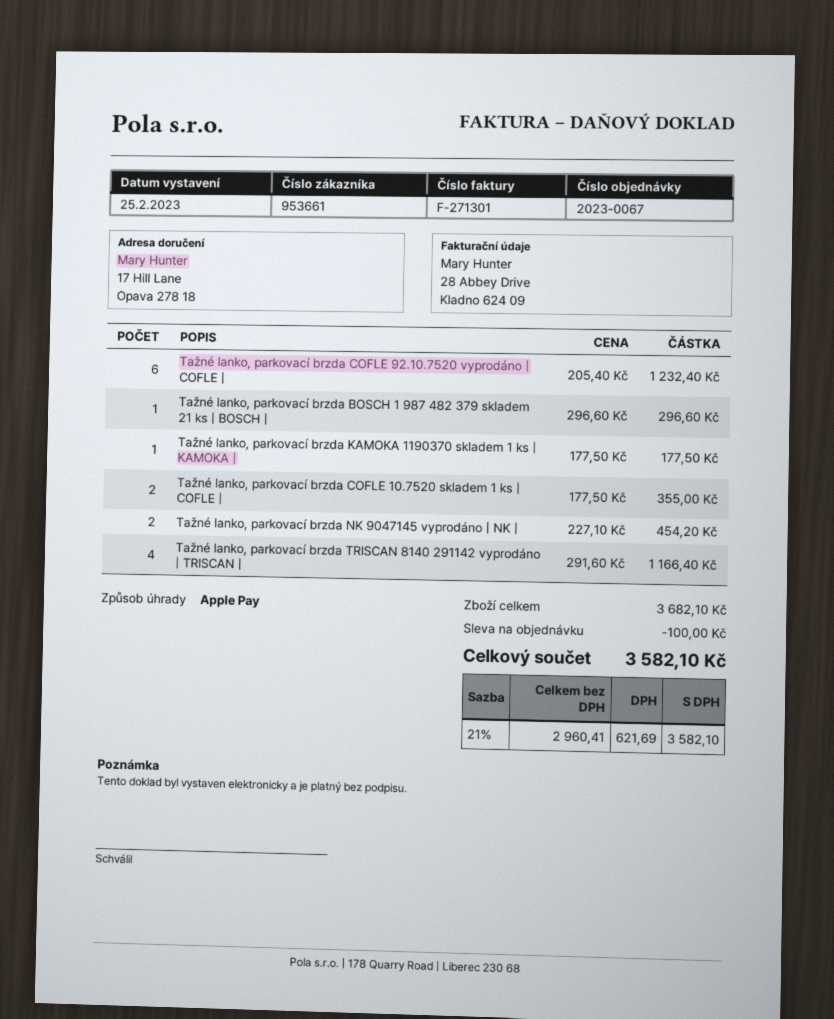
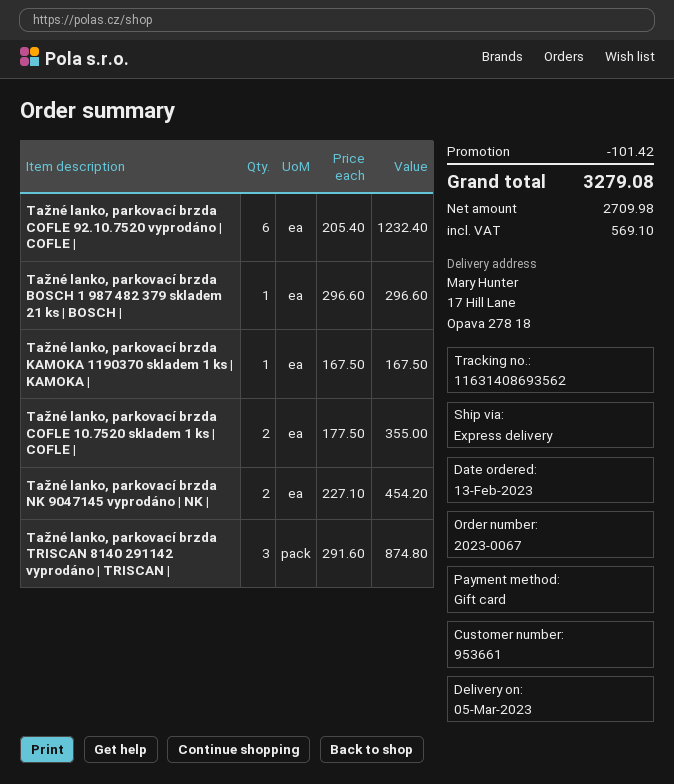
payment method: Apple Pay -> gift card
Tažné lanko, parkovací brzda KAMOKA 1190370 skladem 1 ks | KAMOKA |: 1 x 177.50 = 177.50 -> 1 x 167.50 = 167.50
Tažné lanko, parkovací brzda TRISCAN 8140 291142 vyprodáno | TRISCAN |: 4 x 291.60 = 1166.40 -> 3 x 291.60 = 874.80
discount: 100.00 -> 101.42
net: 2960.41 -> 2709.98
tax: 621.69 -> 569.10
total: 3582.10 -> 3279.08

